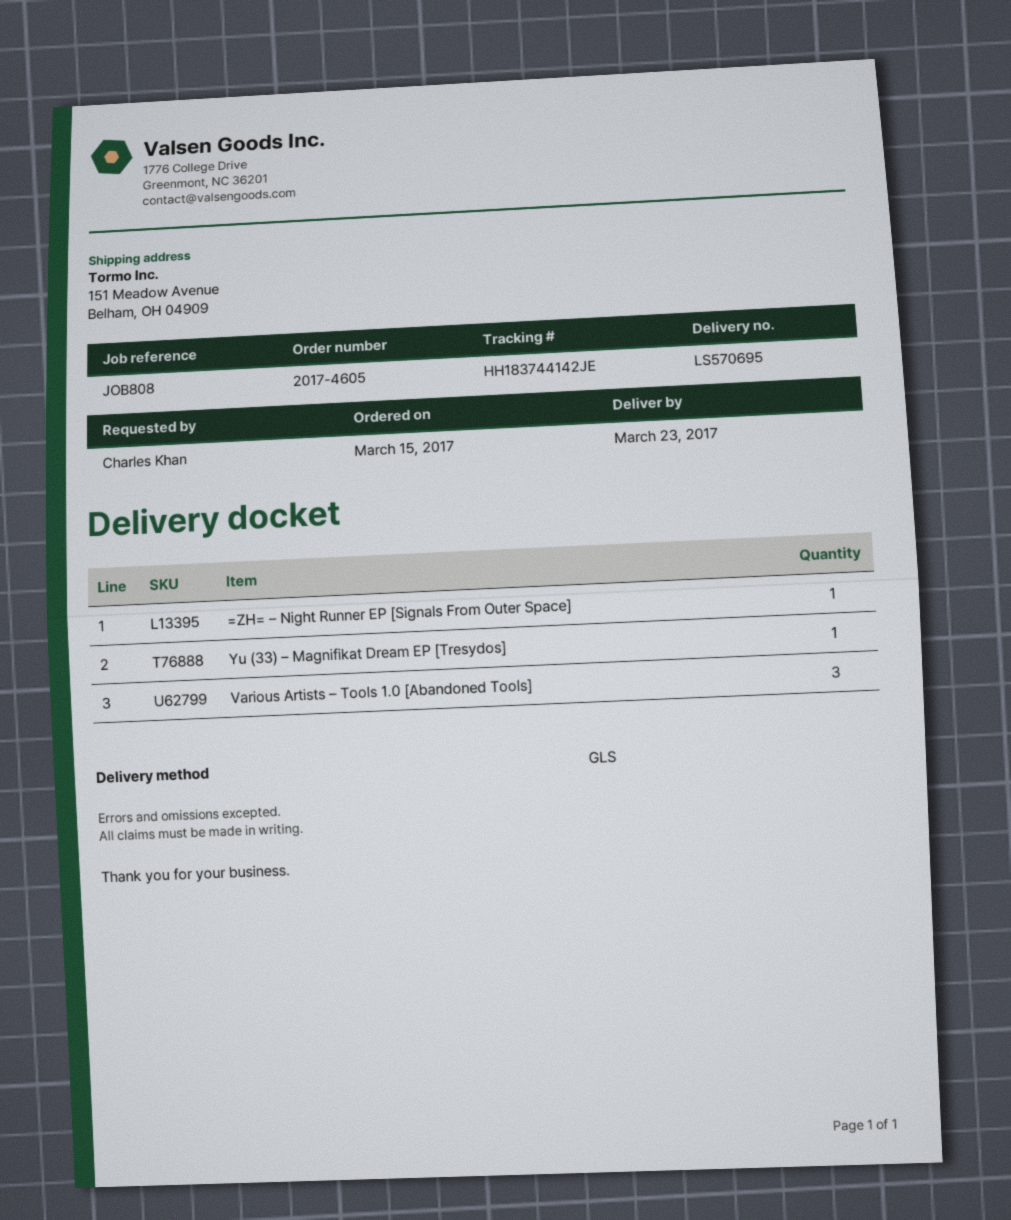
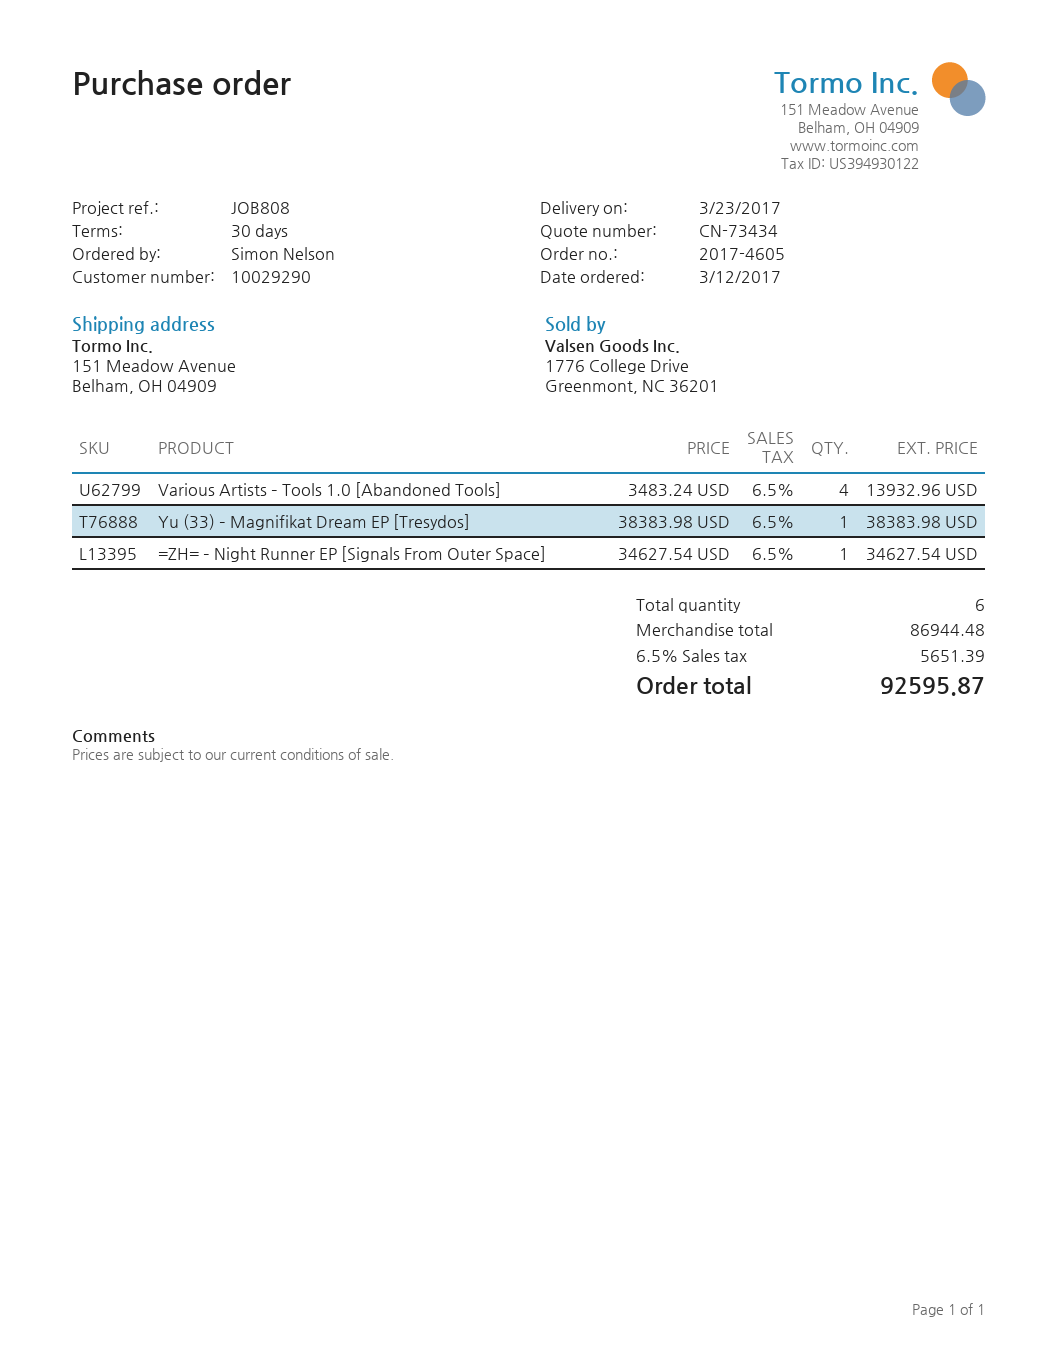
order date: 2017-03-15 -> 2017-03-12
ordered by: Charles Khan -> Simon Nelson
Various Artists – Tools 1.0 [Abandoned Tools]: 3 -> 4

